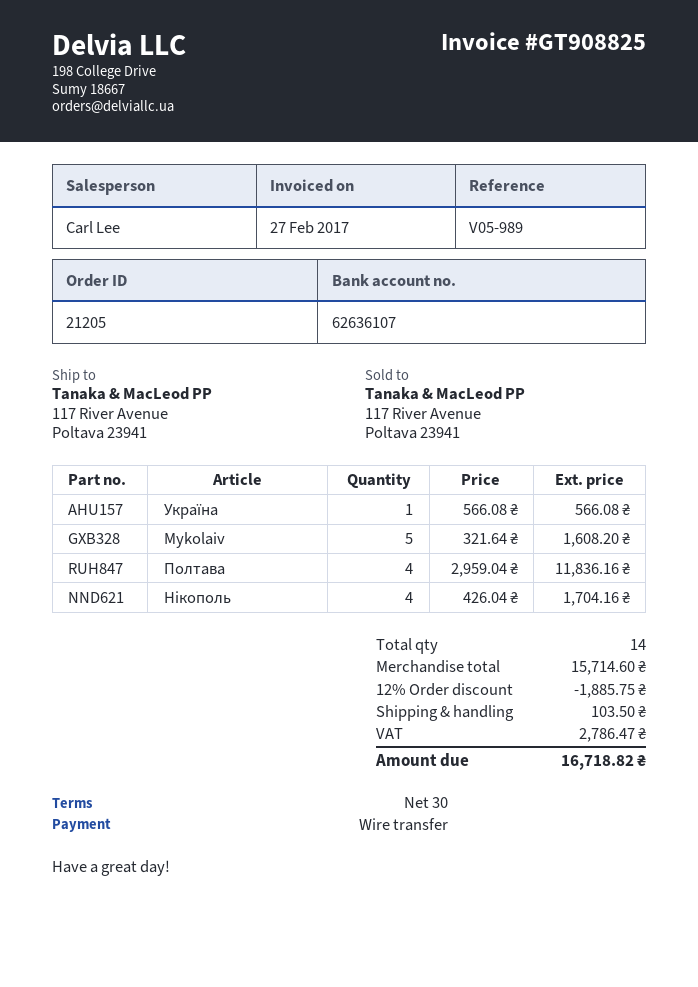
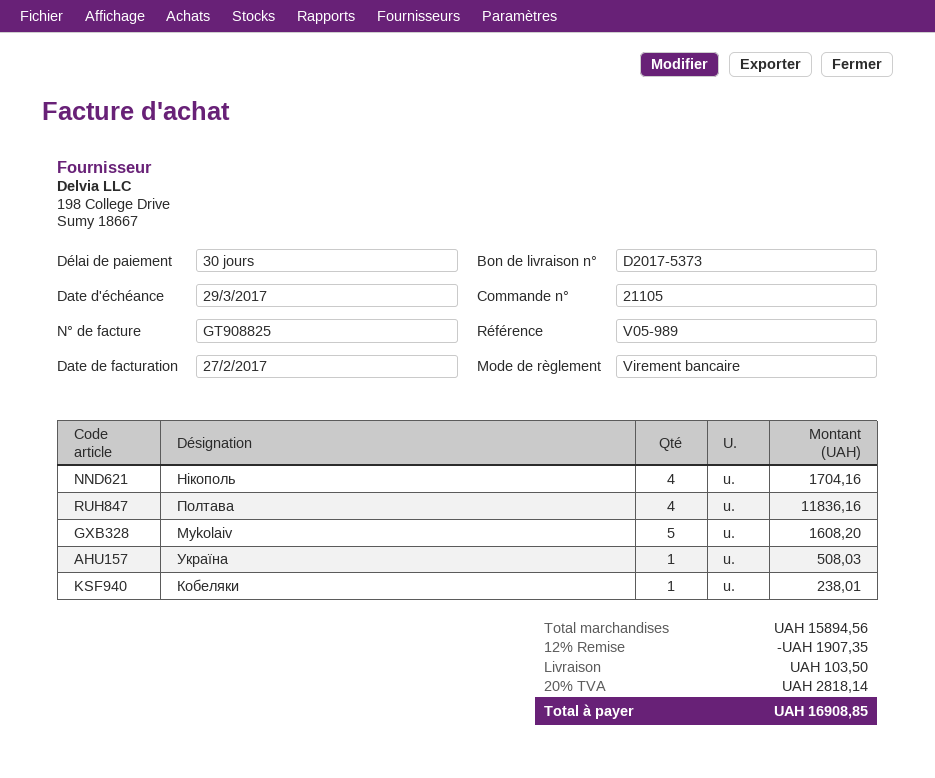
order number: 21205 -> 21105
Україна: 1 for 566.08 -> 1 for 508.03
Кобеляки: none -> 1 for 238.01
subtotal: 15714.60 -> 15894.56
discount: 12% = 1885.75 -> 12% = 1907.35
tax: 2786.47 -> 2818.14
total: 16718.82 -> 16908.85

